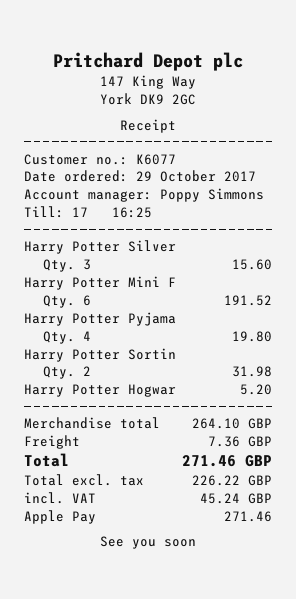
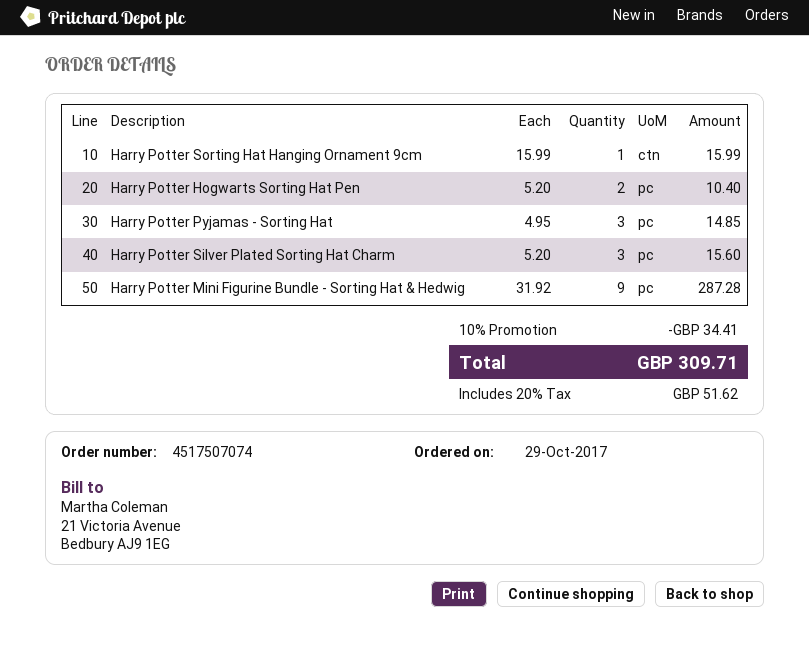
Harry Potter Mini F: 6 for 191.52 -> 9 for 287.28
Harry Potter Pyjama: 4 for 19.80 -> 3 for 14.85
Harry Potter Sortin: 2 for 31.98 -> 1 for 15.99
Harry Potter Hogwar: 1 for 5.20 -> 2 for 10.40
discount: none -> 10% = 34.41
shipping: 7.36 -> none
tax: 45.24 -> 51.62
total: 271.46 -> 309.71

